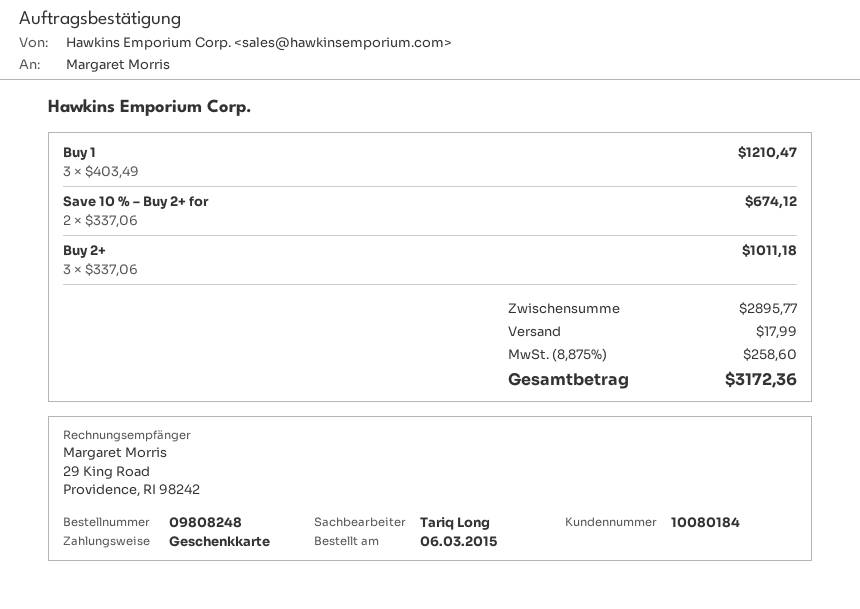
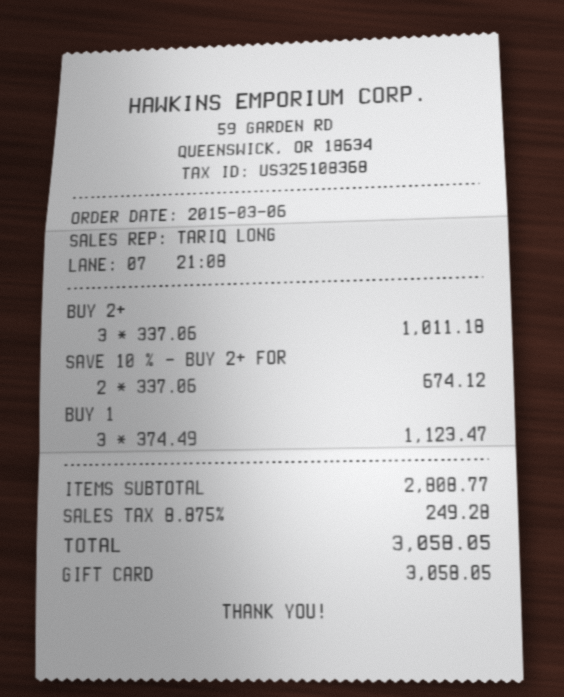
Buy 1: 3 x 403.49 = 1210.47 -> 3 x 374.49 = 1123.47
subtotal: 2895.77 -> 2808.77
shipping: 17.99 -> none
tax: 8.875% = 258.60 -> 8.875% = 249.28
total: 3172.36 -> 3058.05

